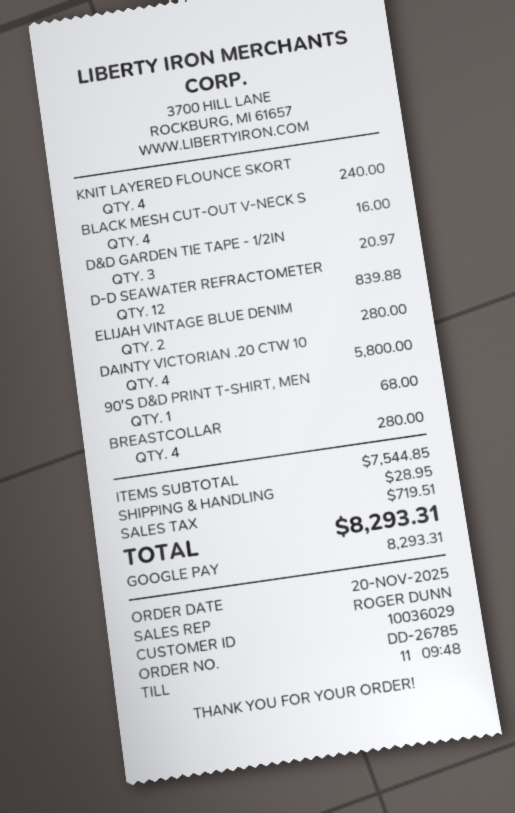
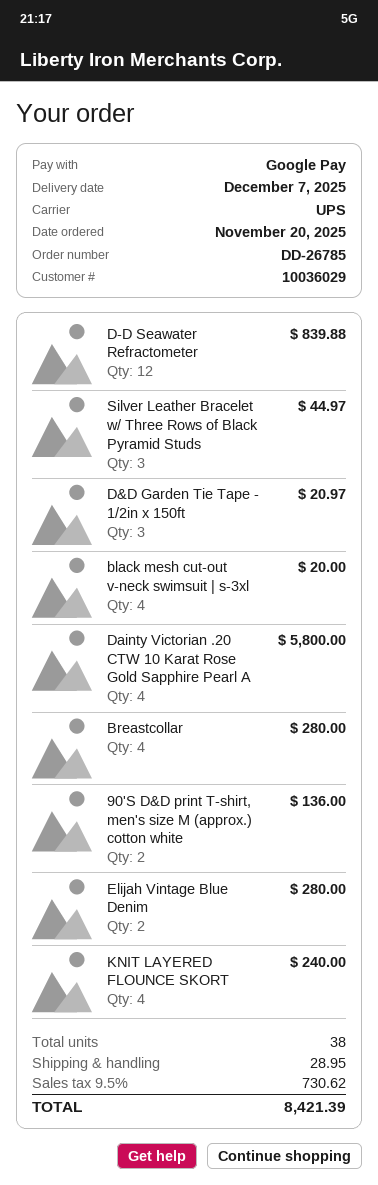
BLACK MESH CUT-OUT V-NECK S: 4 for 16.00 -> 4 for 20.00
90'S D&D PRINT T-SHIRT, MEN: 1 for 68.00 -> 2 for 136.00
Silver Leather Bracelet w/ Three Rows of Black Pyramid Studs: none -> 3 for 44.97
tax: 719.51 -> 730.62
total: 8293.31 -> 8421.39

